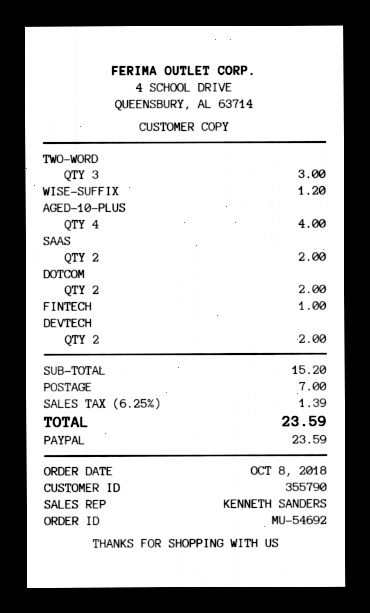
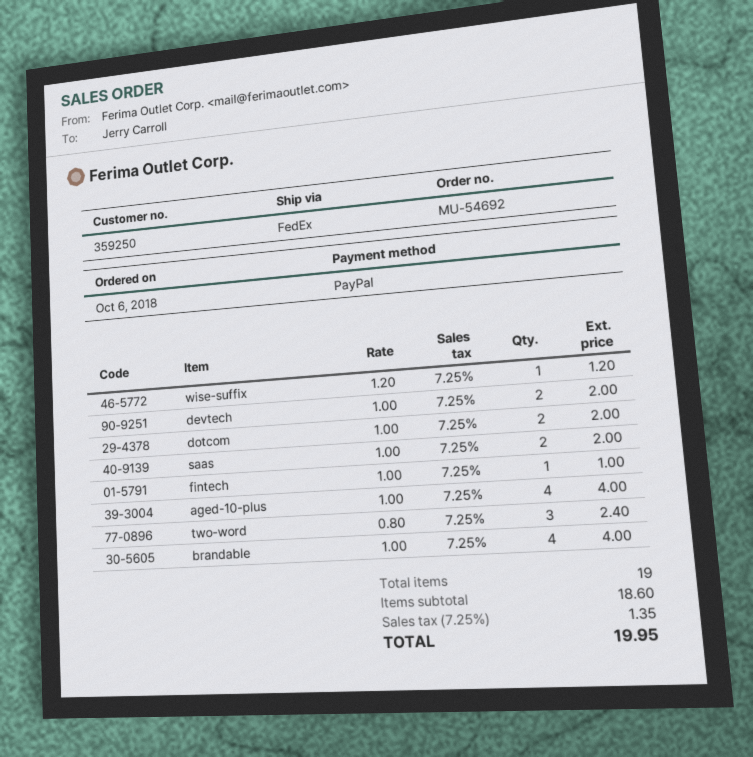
order date: 2018-10-08 -> 2018-10-06
customer number: 355790 -> 359250
TWO-WORD: 3 for 3.00 -> 3 for 2.40
brandable: none -> 4 for 4.00
subtotal: 15.20 -> 18.60
shipping: 7.00 -> none
tax: 6.25% = 1.39 -> 7.25% = 1.35
total: 23.59 -> 19.95

